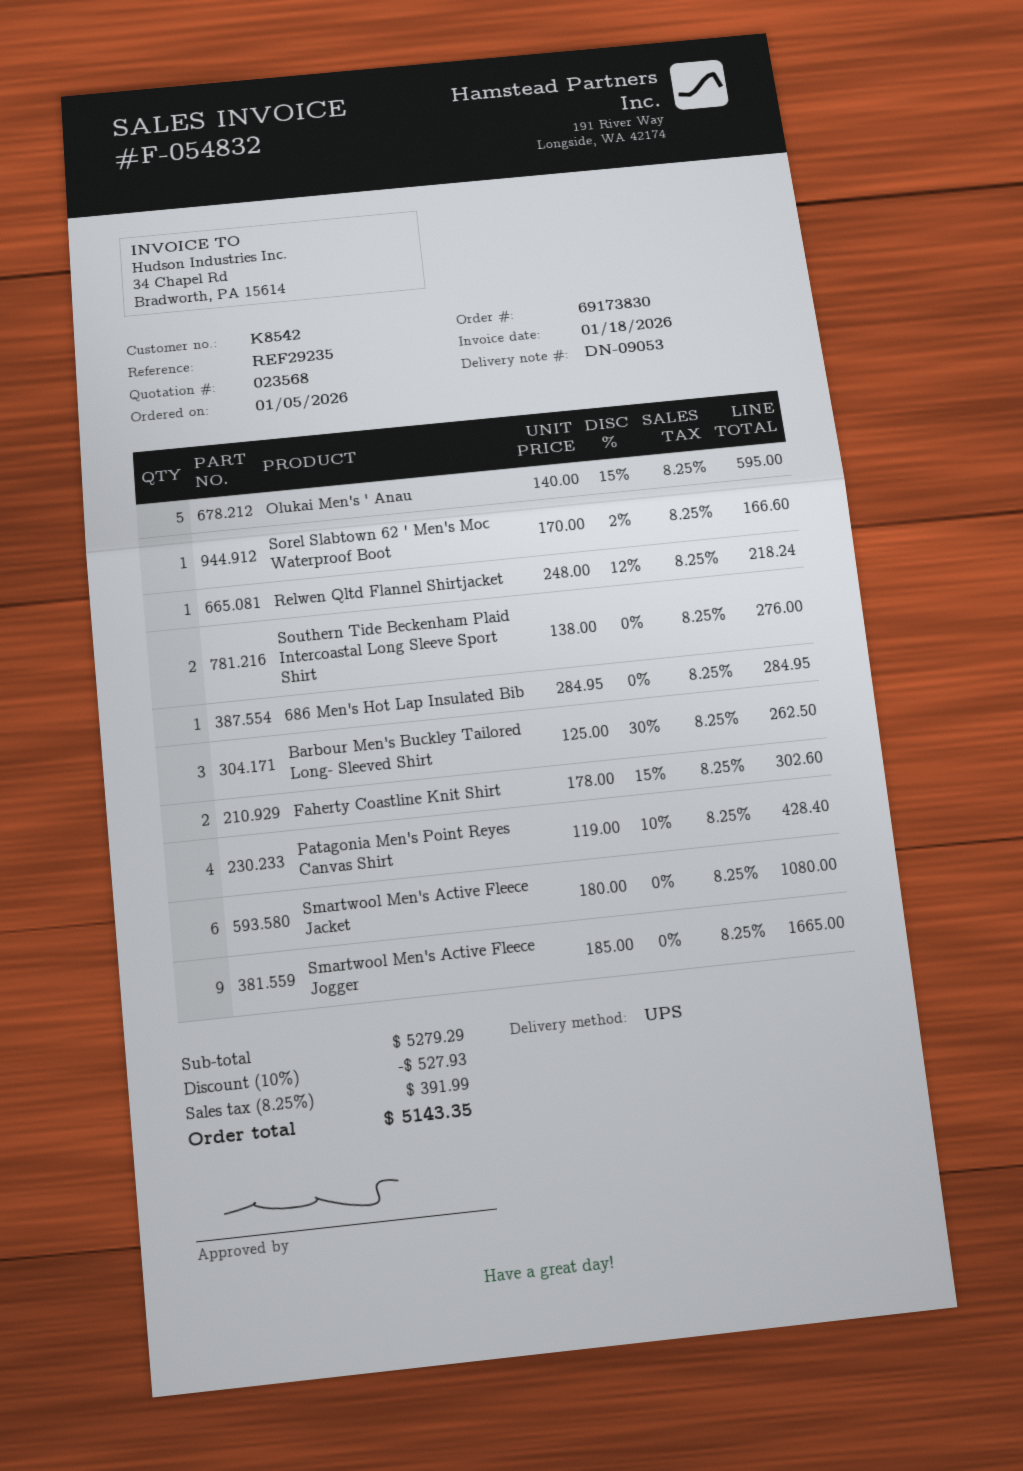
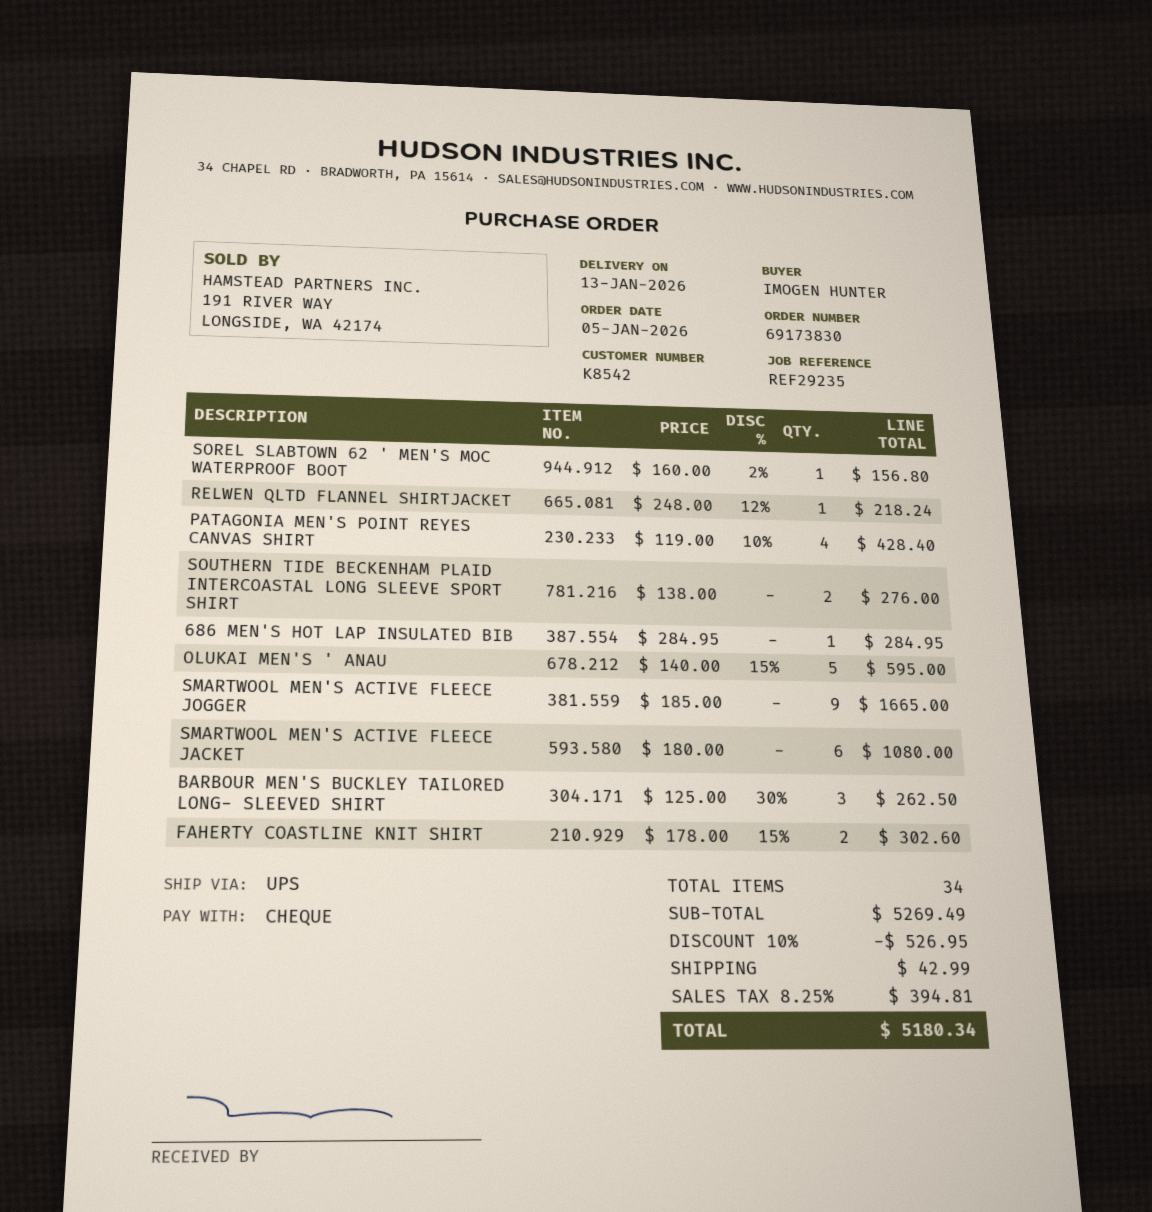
Sorel Slabtown 62 ' Men's Moc Waterproof Boot: 1 x 170.00 - 2% = 166.60 -> 1 x 160.00 - 2% = 156.80
subtotal: 5279.29 -> 5269.49
discount: 10% = 527.93 -> 10% = 526.95
shipping: none -> 42.99
tax: 8.25% = 391.99 -> 8.25% = 394.81
total: 5143.35 -> 5180.34

